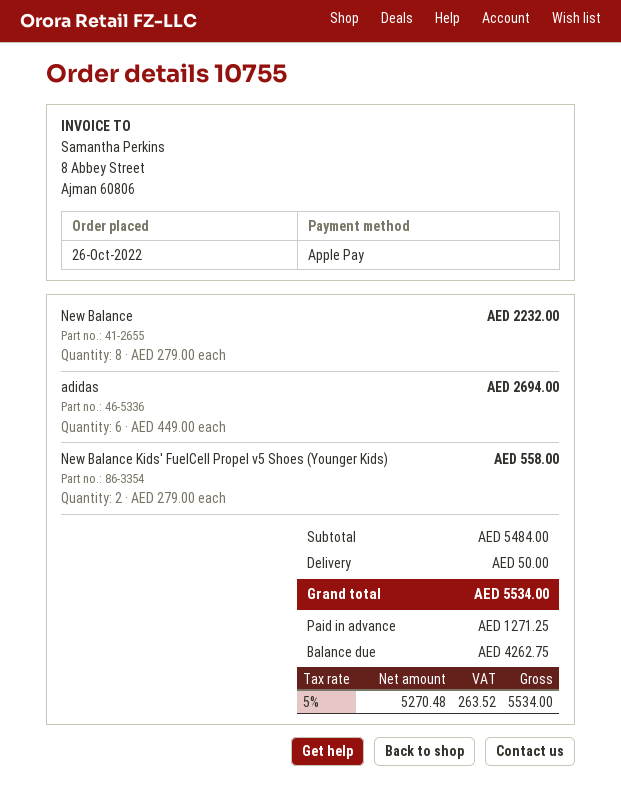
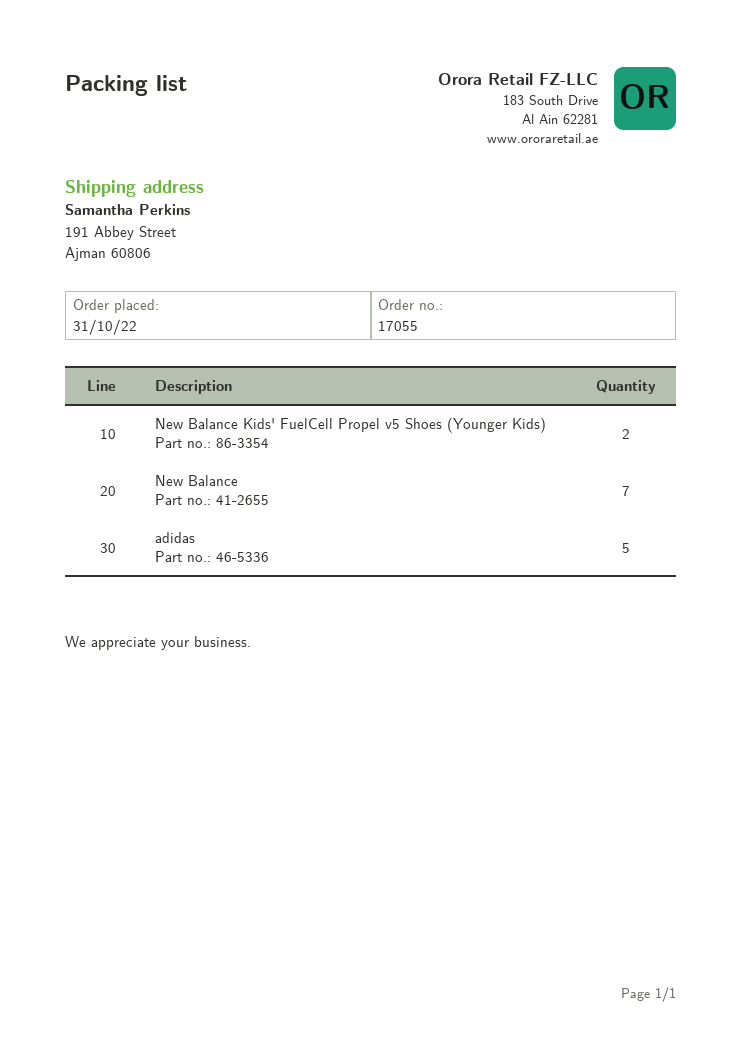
order number: 10755 -> 17055
order date: 2022-10-26 -> 2022-10-31
New Balance: 8 -> 7
adidas: 6 -> 5

